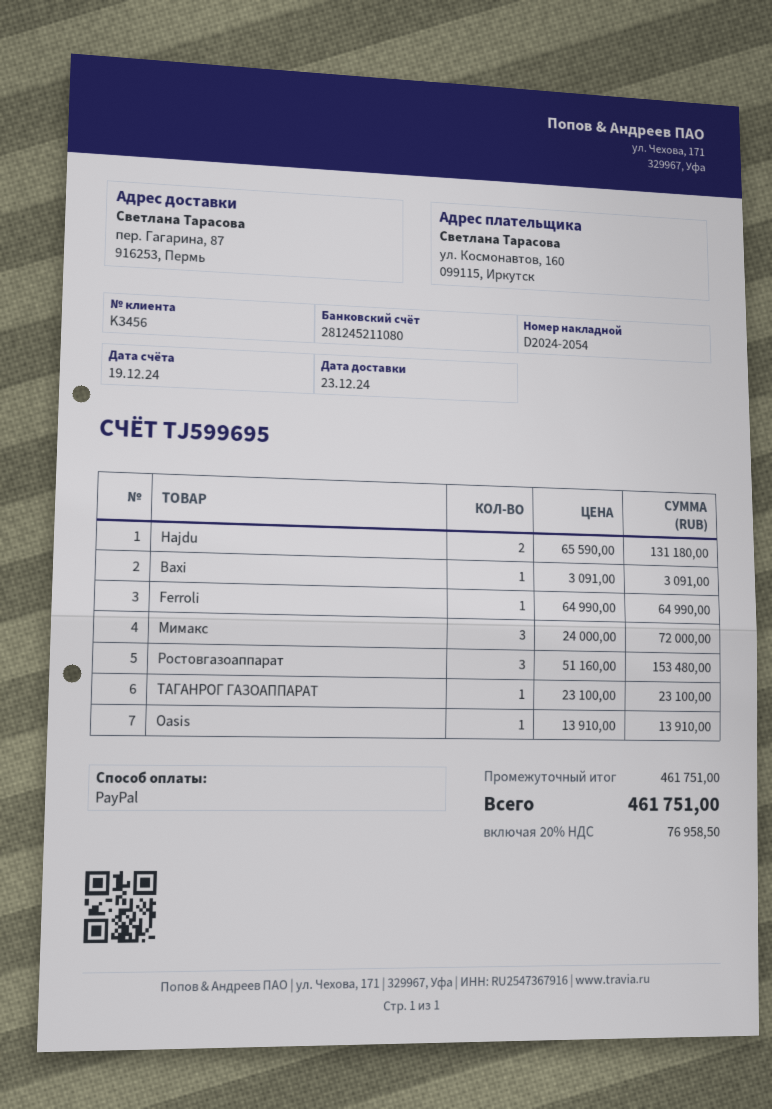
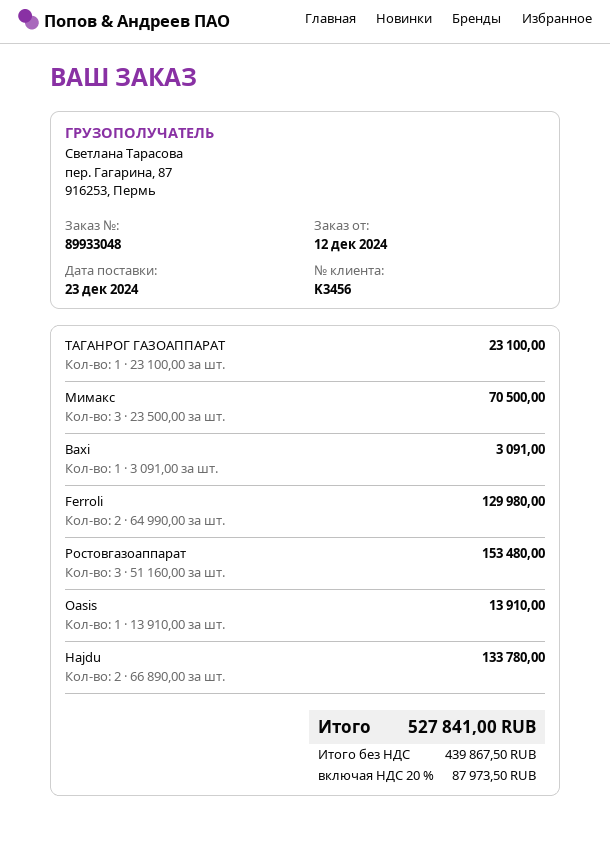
Hajdu: 2 x 65590.00 = 131180.00 -> 2 x 66890.00 = 133780.00
Ferroli: 1 x 64990.00 = 64990.00 -> 2 x 64990.00 = 129980.00
Мимакс: 3 x 24000.00 = 72000.00 -> 3 x 23500.00 = 70500.00
tax: 20% = 76958.50 -> 20% = 87973.50
total: 461751.00 -> 527841.00

